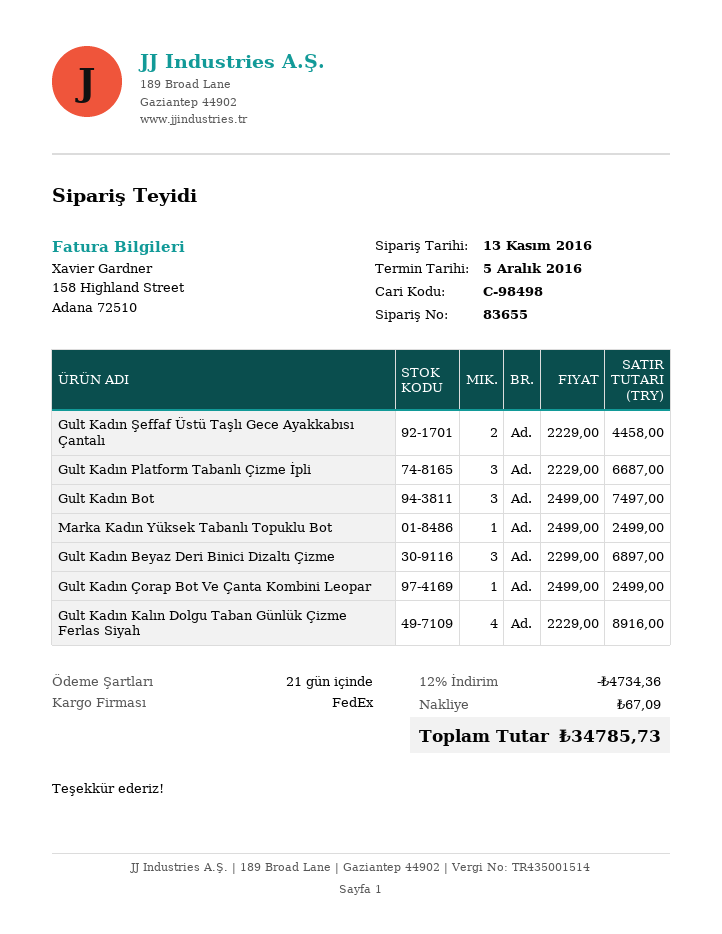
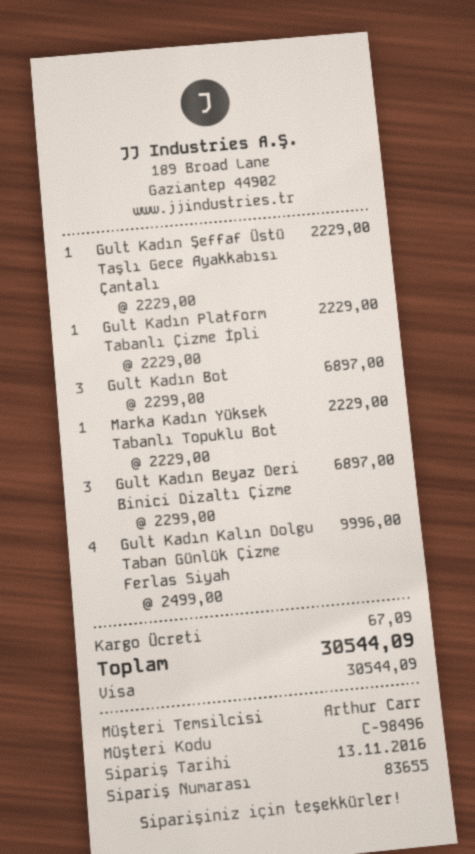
customer number: C-98498 -> C-98496
Gult Kadın Şeffaf Üstü Taşlı Gece Ayakkabısı Çantalı: 2 x 2229.00 = 4458.00 -> 1 x 2229.00 = 2229.00
Gult Kadın Platform Tabanlı Çizme İpli: 3 x 2229.00 = 6687.00 -> 1 x 2229.00 = 2229.00
Gult Kadın Bot: 3 x 2499.00 = 7497.00 -> 3 x 2299.00 = 6897.00
Marka Kadın Yüksek Tabanlı Topuklu Bot: 1 x 2499.00 = 2499.00 -> 1 x 2229.00 = 2229.00
Gult Kadın Çorap Bot Ve Çanta Kombini Leopar: 1 x 2499.00 = 2499.00 -> none
Gult Kadın Kalın Dolgu Taban Günlük Çizme Ferlas Siyah: 4 x 2229.00 = 8916.00 -> 4 x 2499.00 = 9996.00
discount: 12% = 4734.36 -> none
total: 34785.73 -> 30544.09

